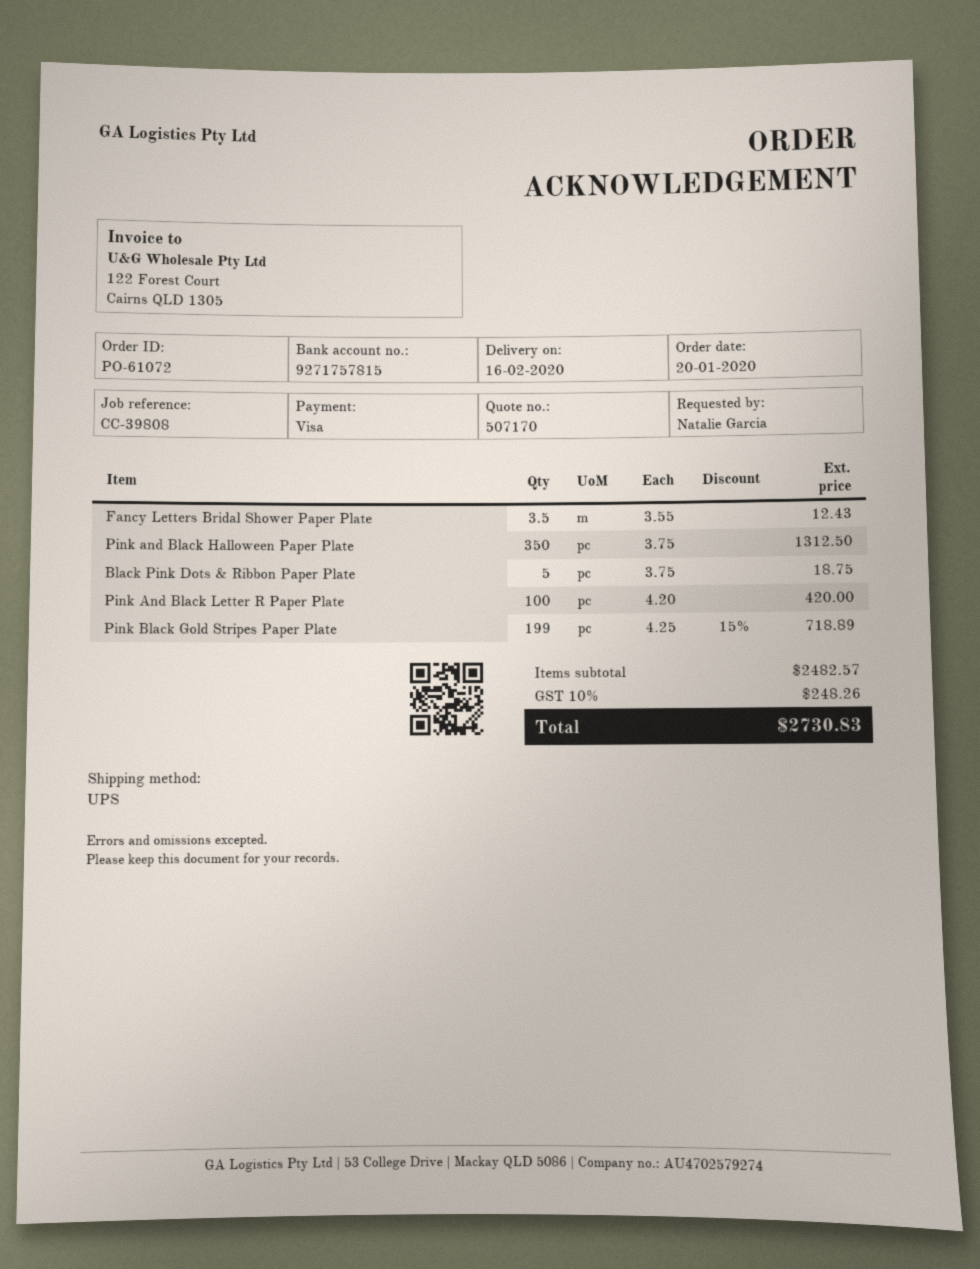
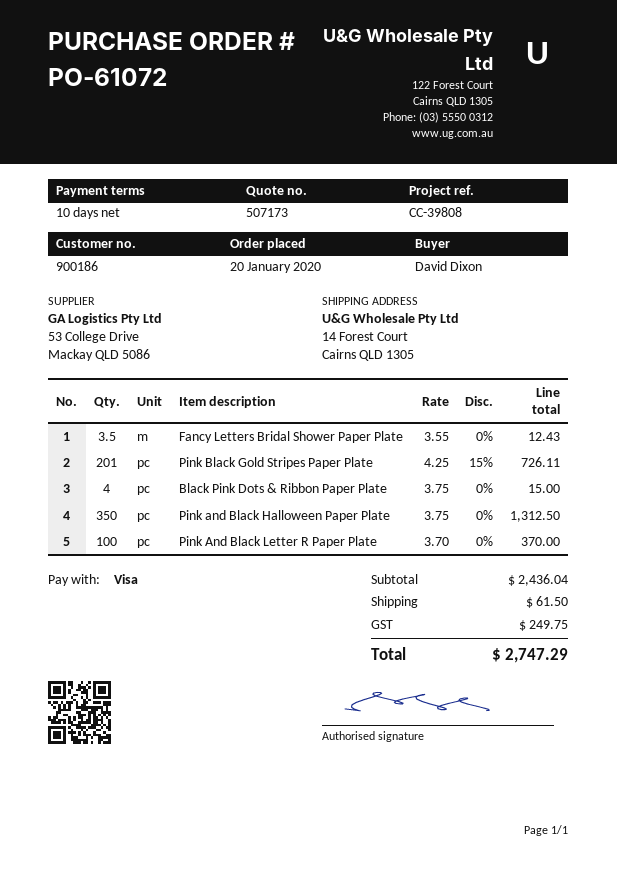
quote number: 507170 -> 507173
ordered by: Natalie Garcia -> David Dixon
Black Pink Dots & Ribbon Paper Plate: 5 x 3.75 = 18.75 -> 4 x 3.75 = 15.00
Pink And Black Letter R Paper Plate: 100 x 4.20 = 420.00 -> 100 x 3.70 = 370.00
Pink Black Gold Stripes Paper Plate: 199 x 4.25 - 15% = 718.89 -> 201 x 4.25 - 15% = 726.11
subtotal: 2482.57 -> 2436.04
shipping: none -> 61.50
tax: 248.26 -> 249.75
total: 2730.83 -> 2747.29

